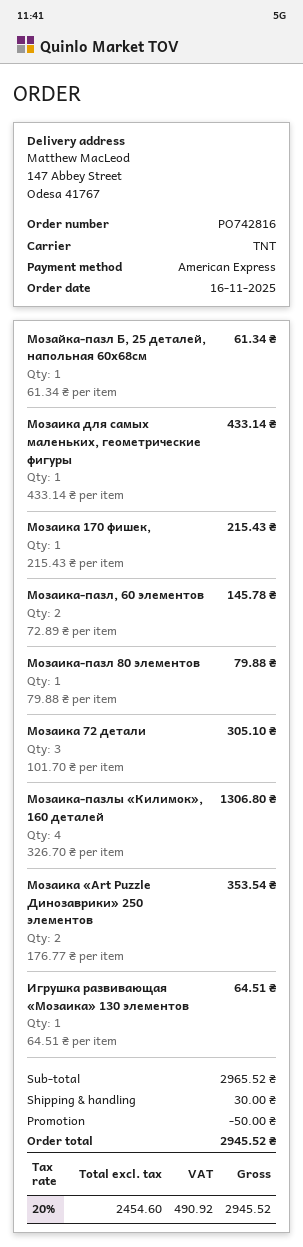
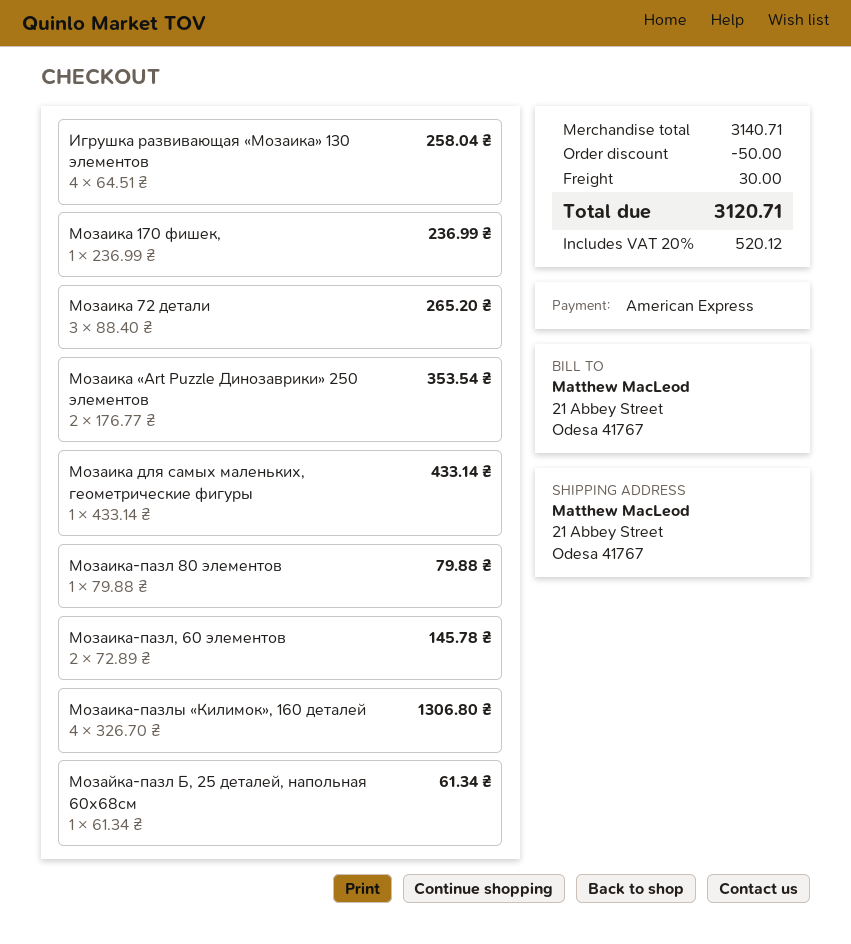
ship to: 147 Abbey Street, Odesa 41767 -> 21 Abbey Street, Odesa 41767
Мозаика 170 фишек,: 1 x 215.43 = 215.43 -> 1 x 236.99 = 236.99
Мозаика 72 детали: 3 x 101.70 = 305.10 -> 3 x 88.40 = 265.20
Игрушка развивающая «Мозаика» 130 элементов: 1 x 64.51 = 64.51 -> 4 x 64.51 = 258.04
subtotal: 2965.52 -> 3140.71
tax: 20% = 490.92 -> 20% = 520.12
total: 2945.52 -> 3120.71

